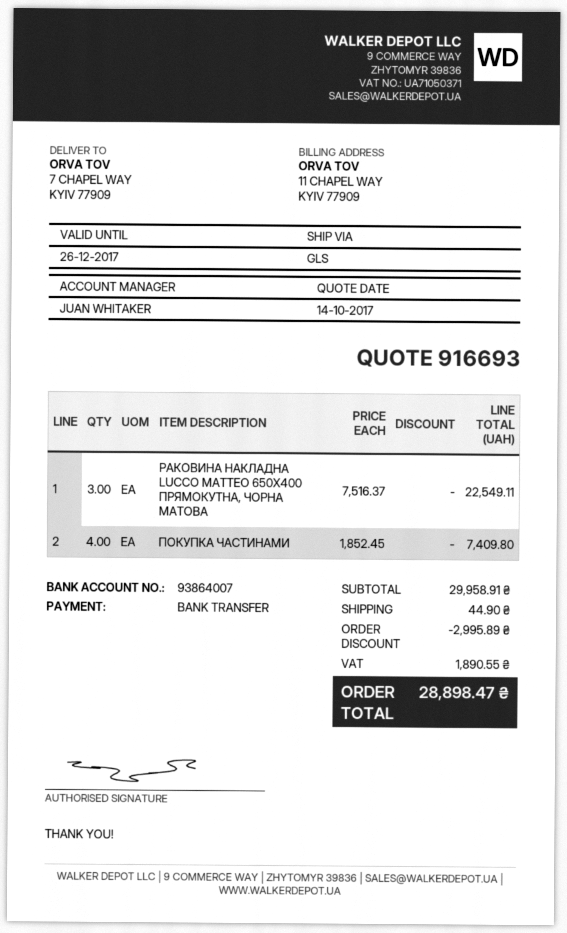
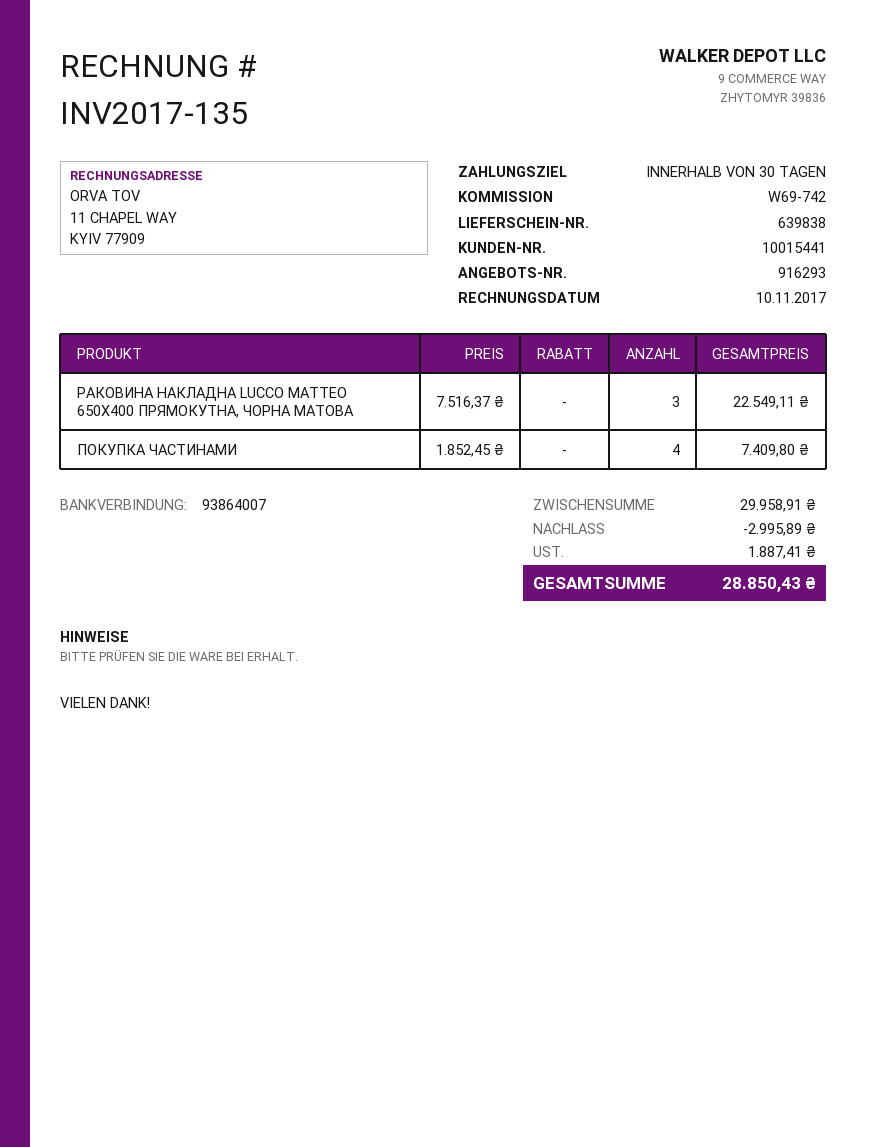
quote number: 916693 -> 916293
shipping: 44.90 -> none
tax: 1890.55 -> 1887.41
total: 28898.47 -> 28850.43

